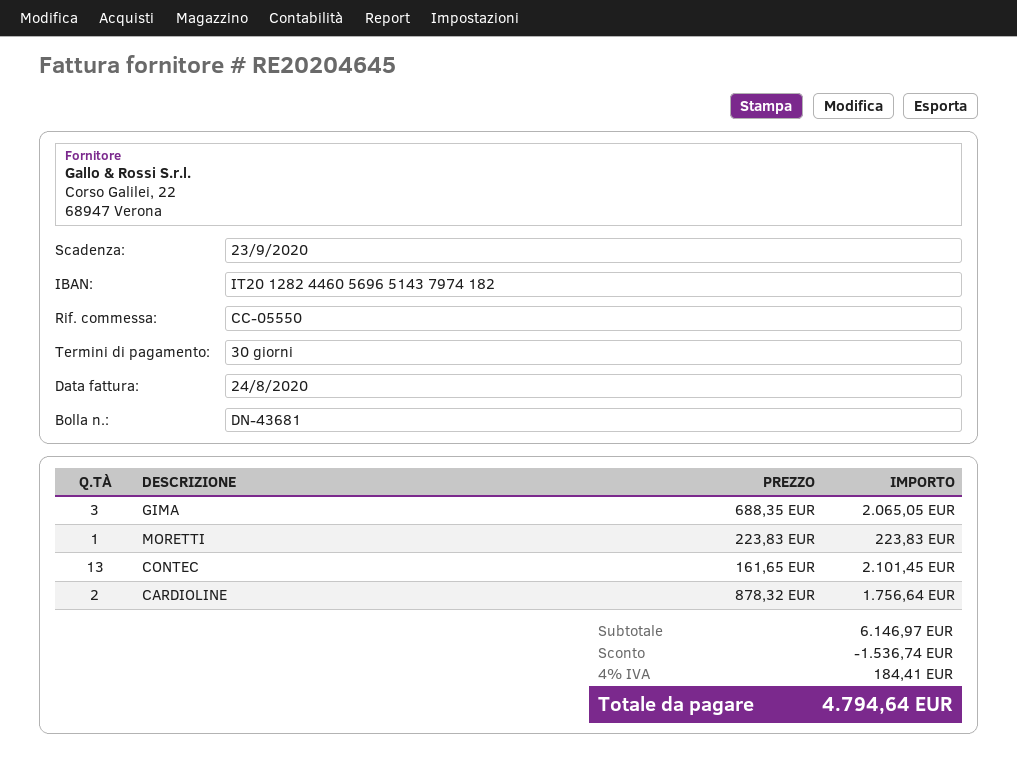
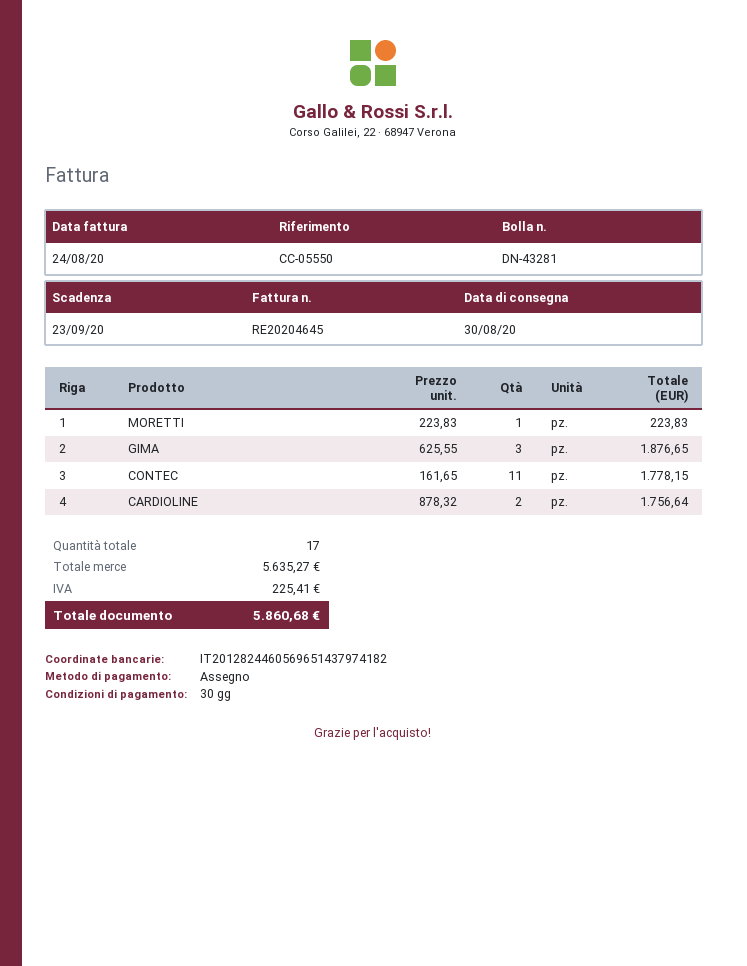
delivery note number: DN-43681 -> DN-43281
GIMA: 3 x 688.35 = 2065.05 -> 3 x 625.55 = 1876.65
CONTEC: 13 x 161.65 = 2101.45 -> 11 x 161.65 = 1778.15
subtotal: 6146.97 -> 5635.27
discount: 1536.74 -> none
tax: 184.41 -> 225.41
total: 4794.64 -> 5860.68

